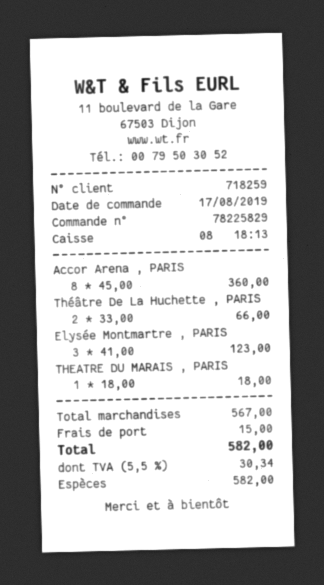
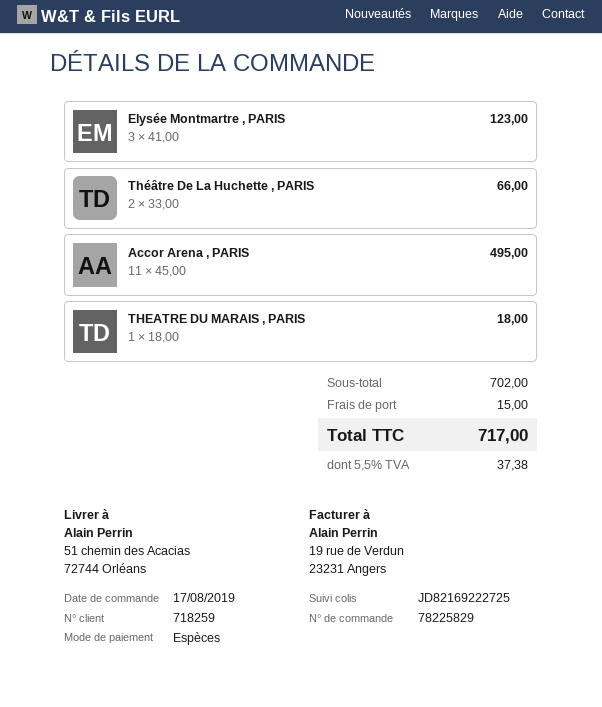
Accor Arena , PARIS: 8 x 45.00 = 360.00 -> 11 x 45.00 = 495.00
subtotal: 567.00 -> 702.00
tax: 5.5% = 30.34 -> 5.5% = 37.38
total: 582.00 -> 717.00

